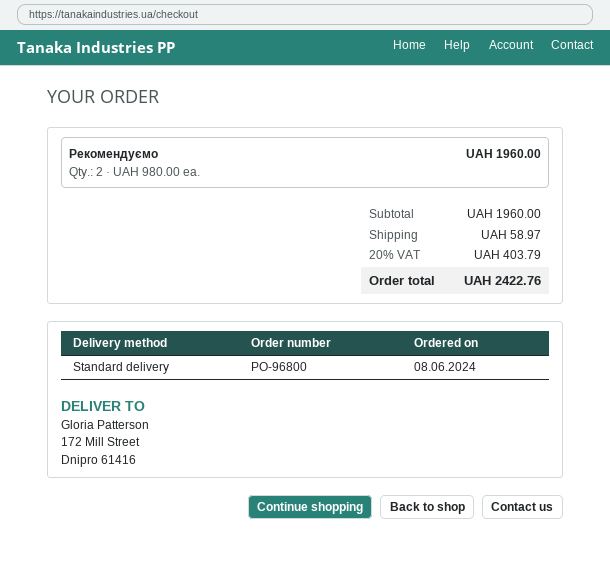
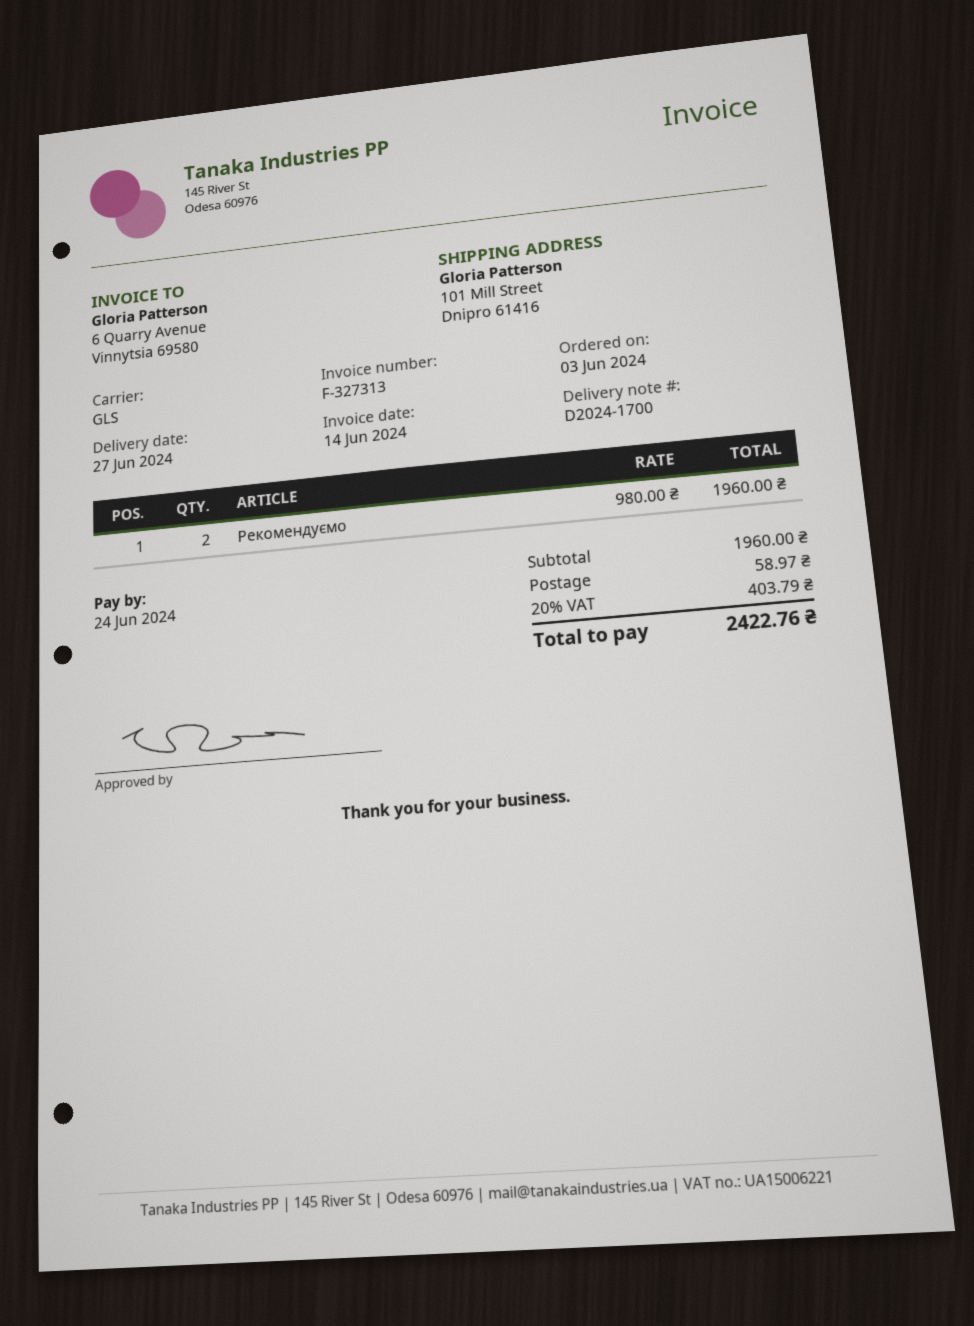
order date: 2024-06-08 -> 2024-06-03
shipping method: standard -> GLS
ship to: 172 Mill Street, Dnipro 61416 -> 101 Mill Street, Dnipro 61416

